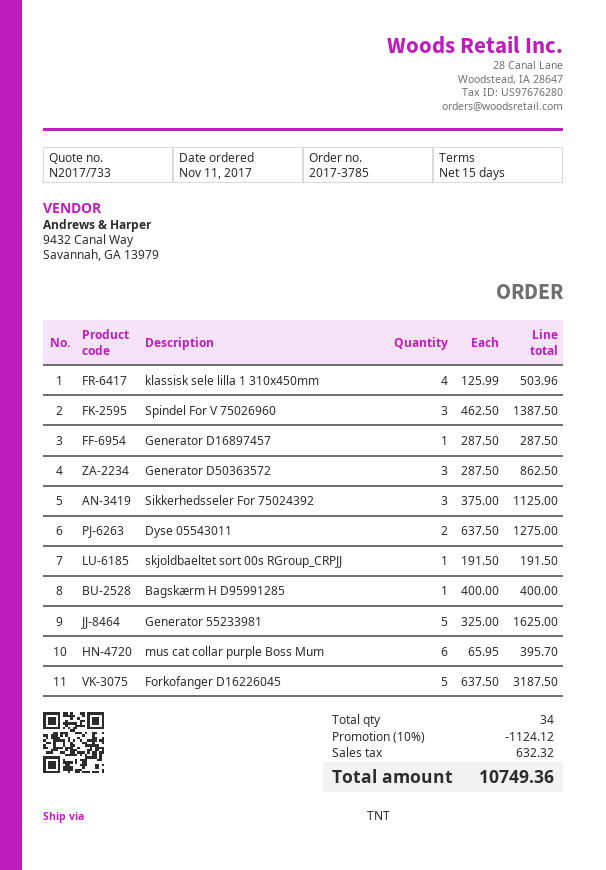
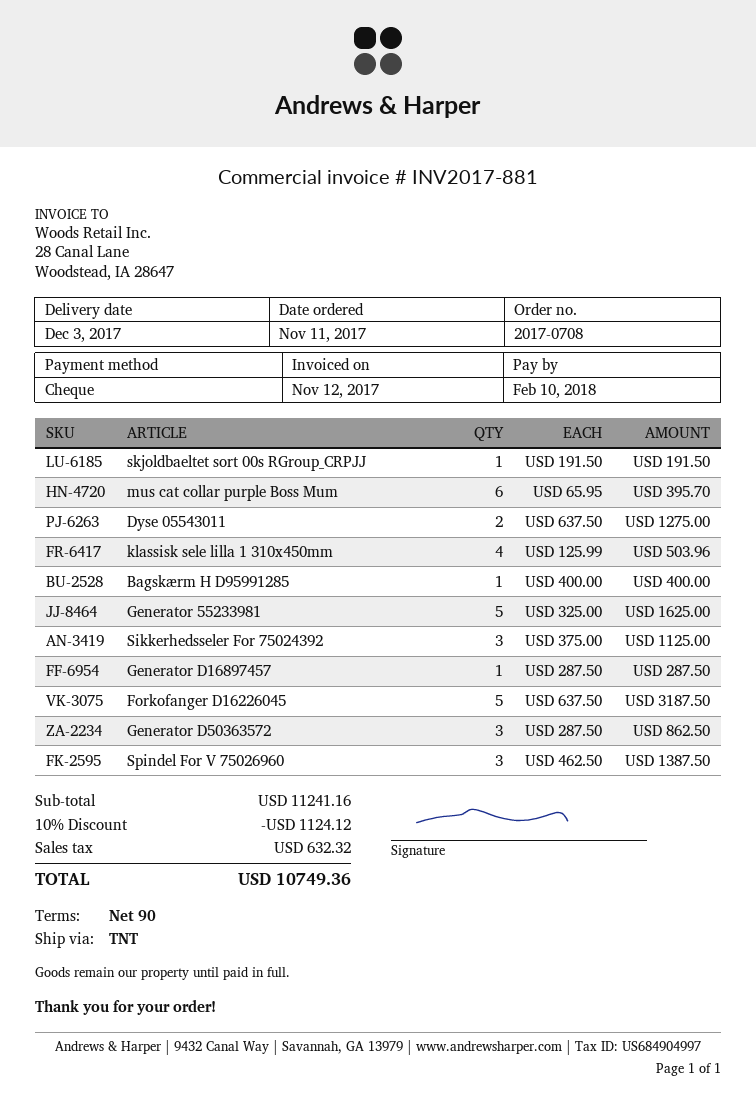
order number: 2017-3785 -> 2017-0708
payment terms: 15 days -> 90 days

